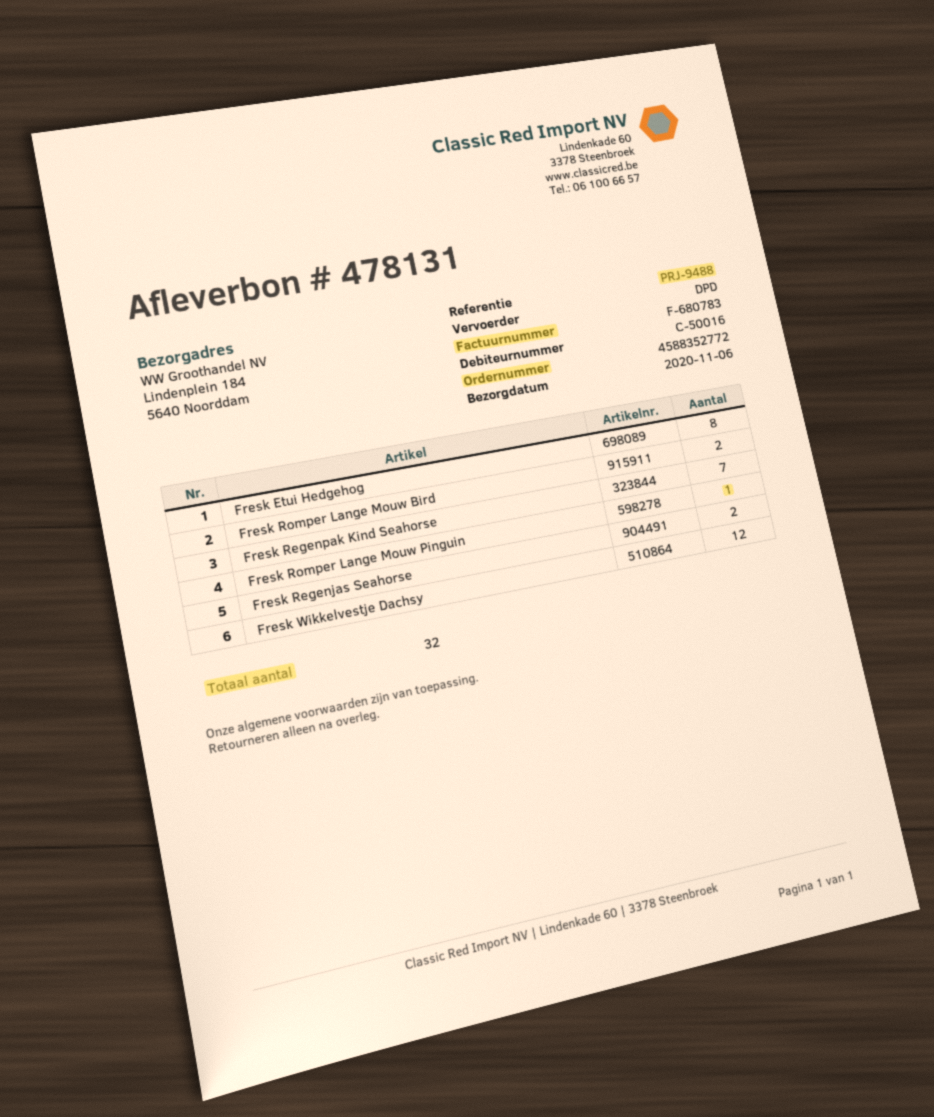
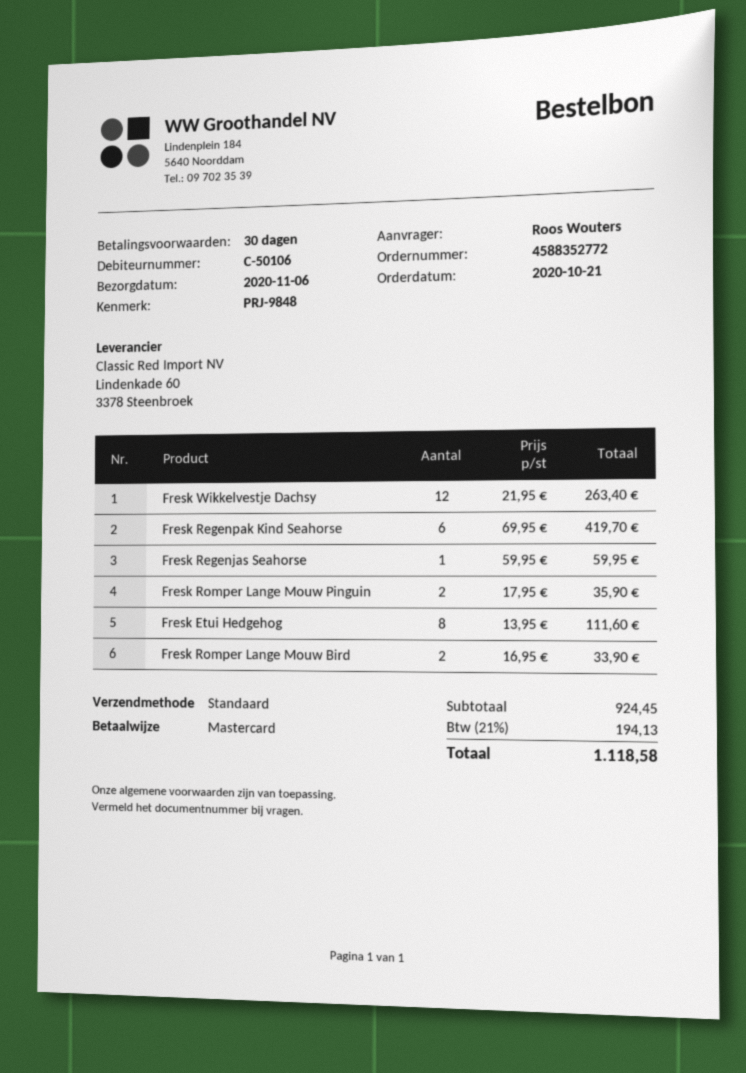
customer number: C-50016 -> C-50106
reference: PRJ-9488 -> PRJ-9848
shipping method: DPD -> standard
Fresk Regenpak Kind Seahorse: 7 -> 6
Fresk Romper Lange Mouw Pinguin: 1 -> 2
Fresk Regenjas Seahorse: 2 -> 1

